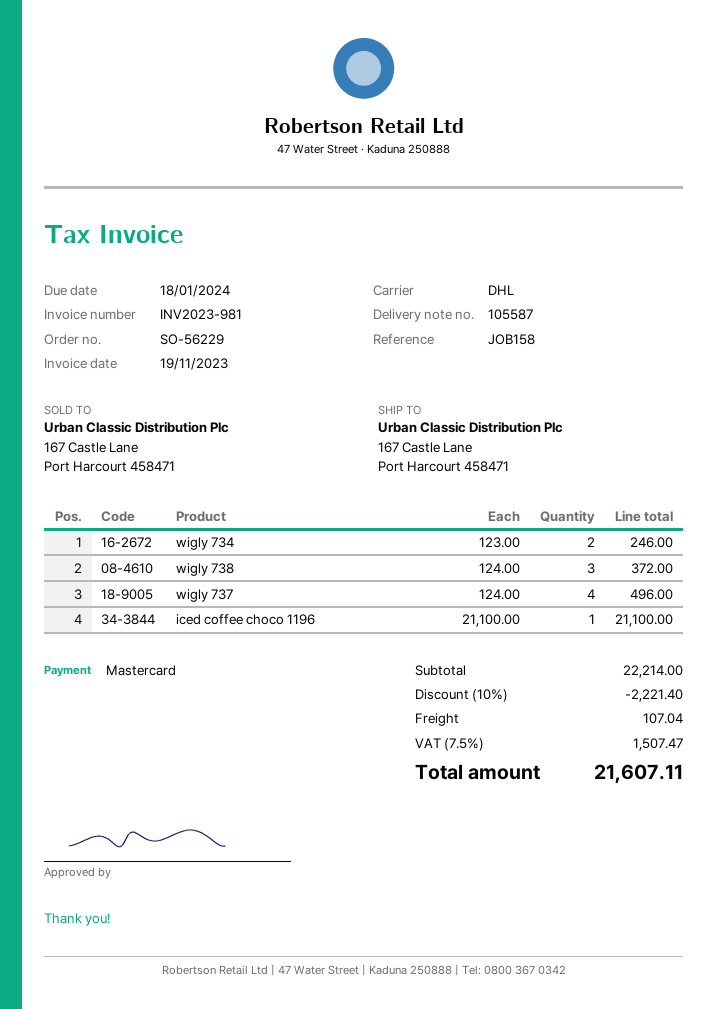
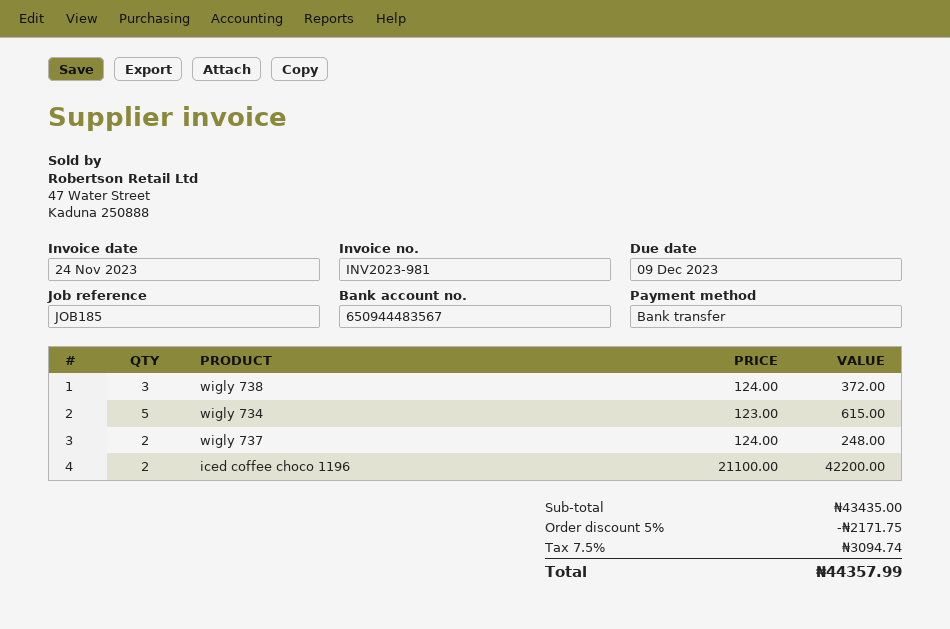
invoice date: 2023-11-19 -> 2023-11-24
due date: 2024-01-18 -> 2023-12-09
reference: JOB158 -> JOB185
payment method: Mastercard -> bank transfer
wigly 734: 2 x 123.00 = 246.00 -> 5 x 123.00 = 615.00
wigly 737: 4 x 124.00 = 496.00 -> 2 x 124.00 = 248.00
iced coffee choco 1196: 1 x 21100.00 = 21100.00 -> 2 x 21100.00 = 42200.00
subtotal: 22214.00 -> 43435.00
discount: 10% = 2221.40 -> 5% = 2171.75
shipping: 107.04 -> none
tax: 7.5% = 1507.47 -> 7.5% = 3094.74
total: 21607.11 -> 44357.99

